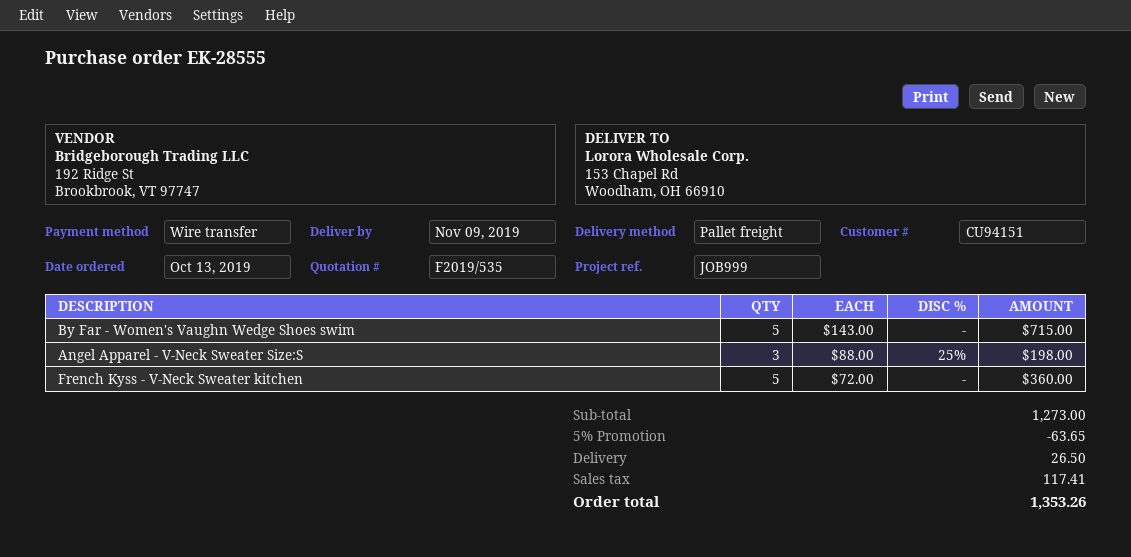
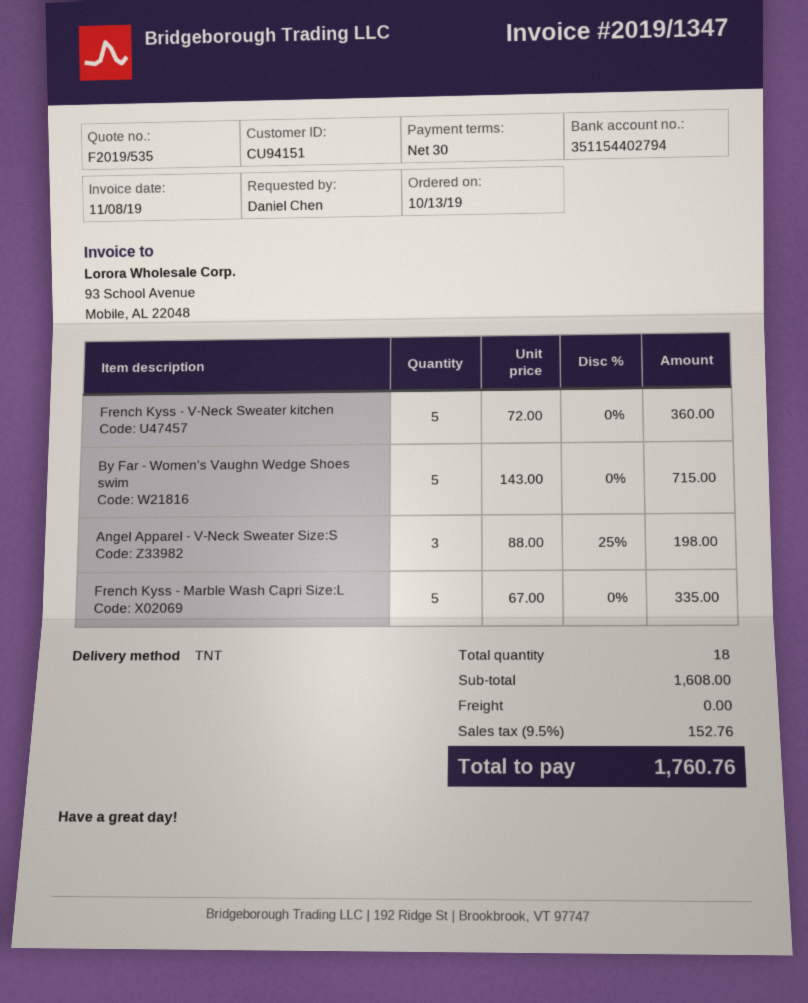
shipping method: pallet freight -> TNT
French Kyss - Marble Wash Capri Size:L: none -> 5 x 67.00 = 335.00
subtotal: 1273.00 -> 1608.00
discount: 5% = 63.65 -> none
shipping: 26.50 -> 0.00
tax: 117.41 -> 152.76
total: 1353.26 -> 1760.76

